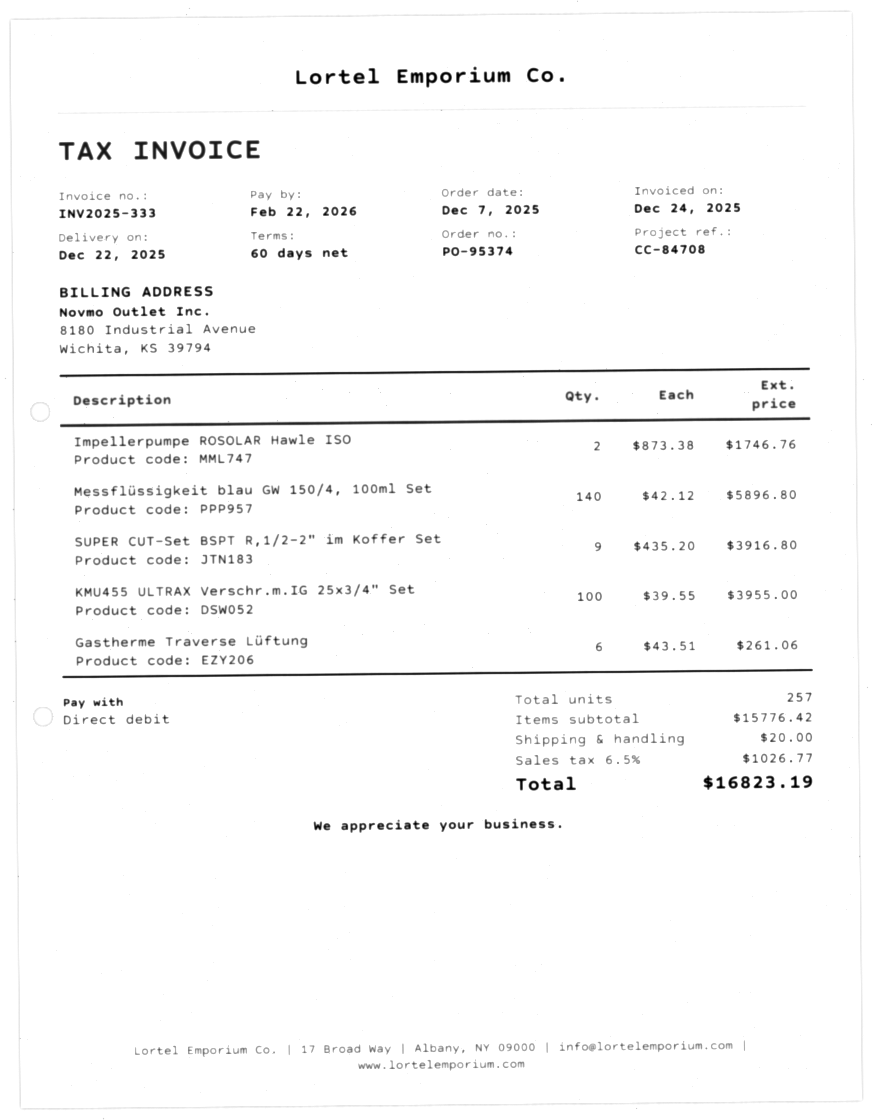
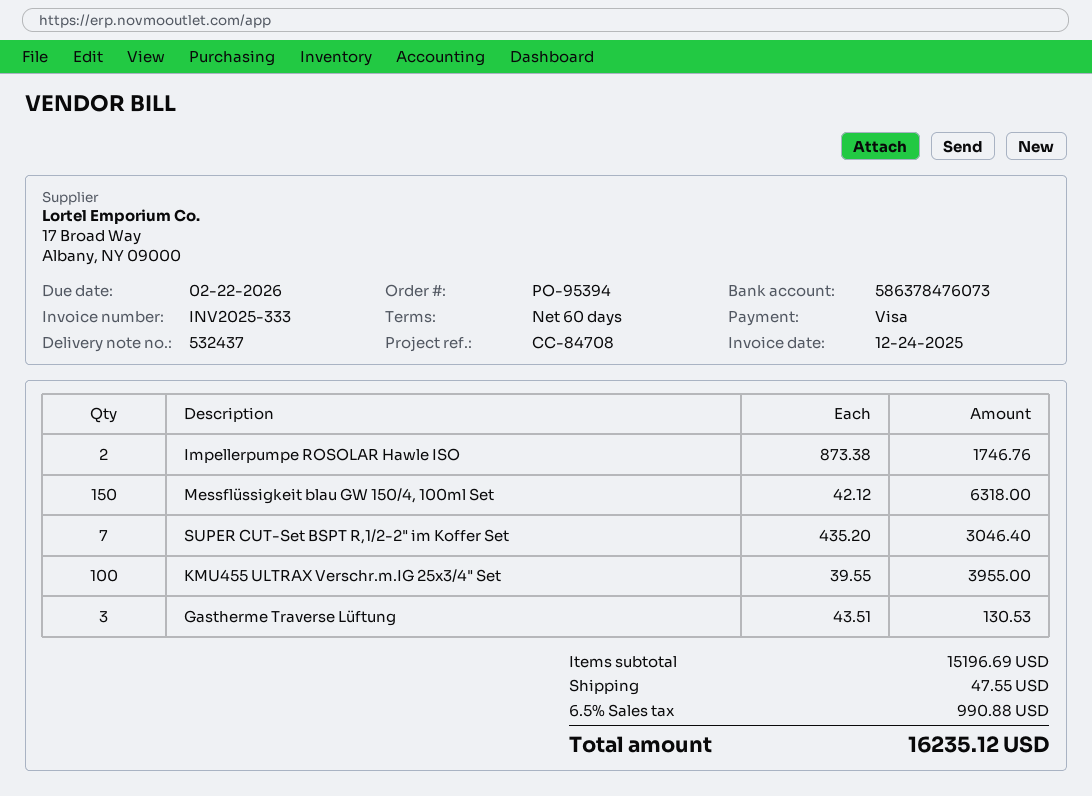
order number: PO-95374 -> PO-95394
payment method: direct debit -> Visa
Messflüssigkeit blau GW 150/4, 100ml Set: 140 x 42.12 = 5896.80 -> 150 x 42.12 = 6318.00
SUPER CUT-Set BSPT R,1/2-2" im Koffer Set: 9 x 435.20 = 3916.80 -> 7 x 435.20 = 3046.40
Gastherme Traverse Lüftung: 6 x 43.51 = 261.06 -> 3 x 43.51 = 130.53
subtotal: 15776.42 -> 15196.69
shipping: 20.00 -> 47.55
tax: 6.5% = 1026.77 -> 6.5% = 990.88
total: 16823.19 -> 16235.12

